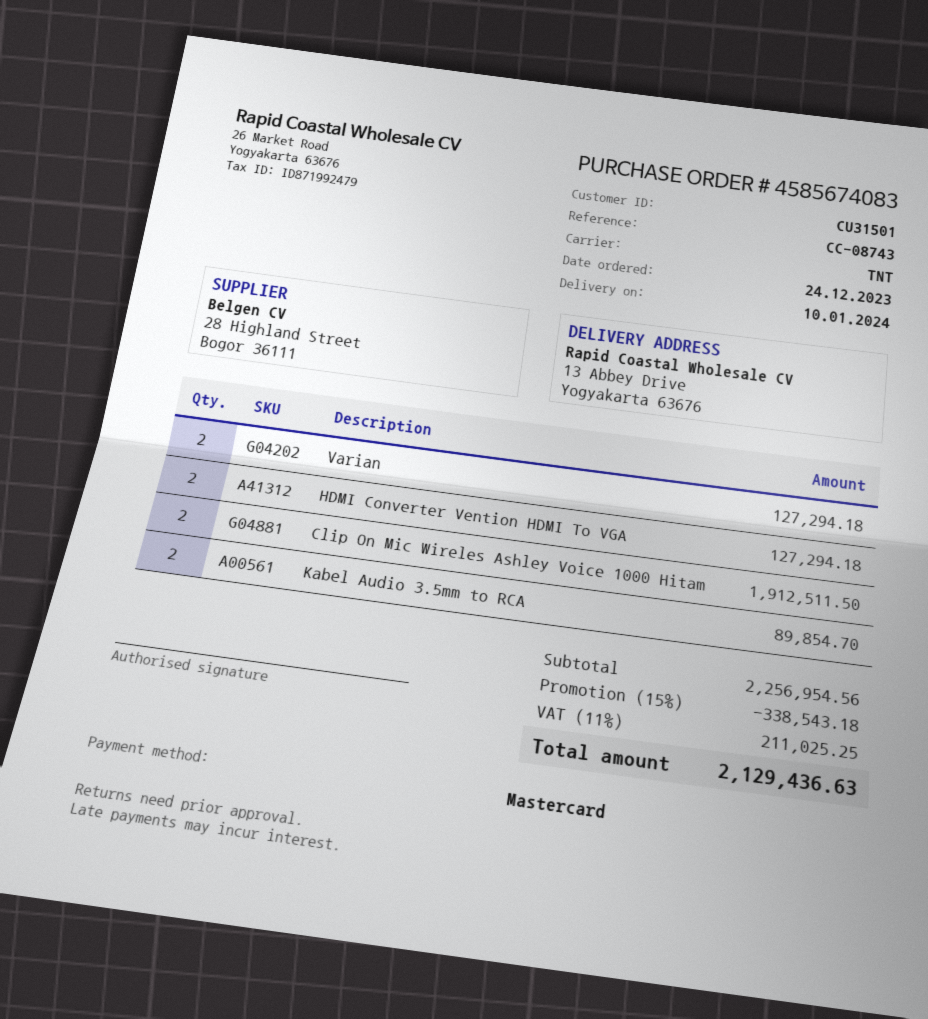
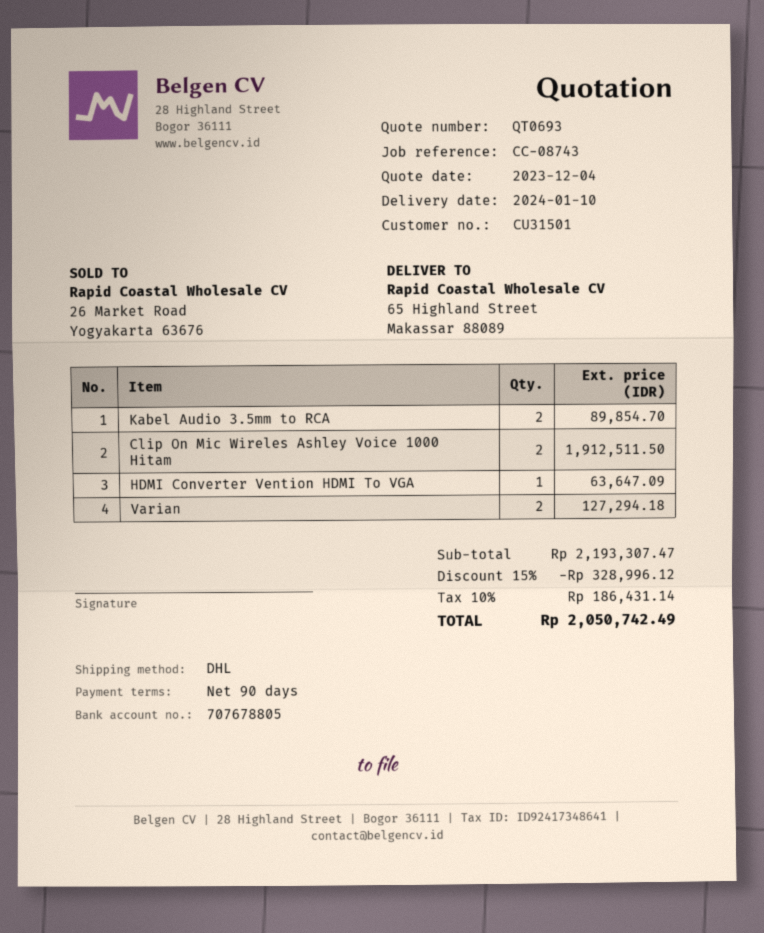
shipping method: TNT -> DHL
ship to: 13 Abbey Drive, Yogyakarta 63676 -> 65 Highland Street, Makassar 88089
HDMI Converter Vention HDMI To VGA: 2 for 127294.18 -> 1 for 63647.09
subtotal: 2256954.56 -> 2193307.47
discount: 15% = 338543.18 -> 15% = 328996.12
tax: 11% = 211025.25 -> 10% = 186431.14
total: 2129436.63 -> 2050742.49

